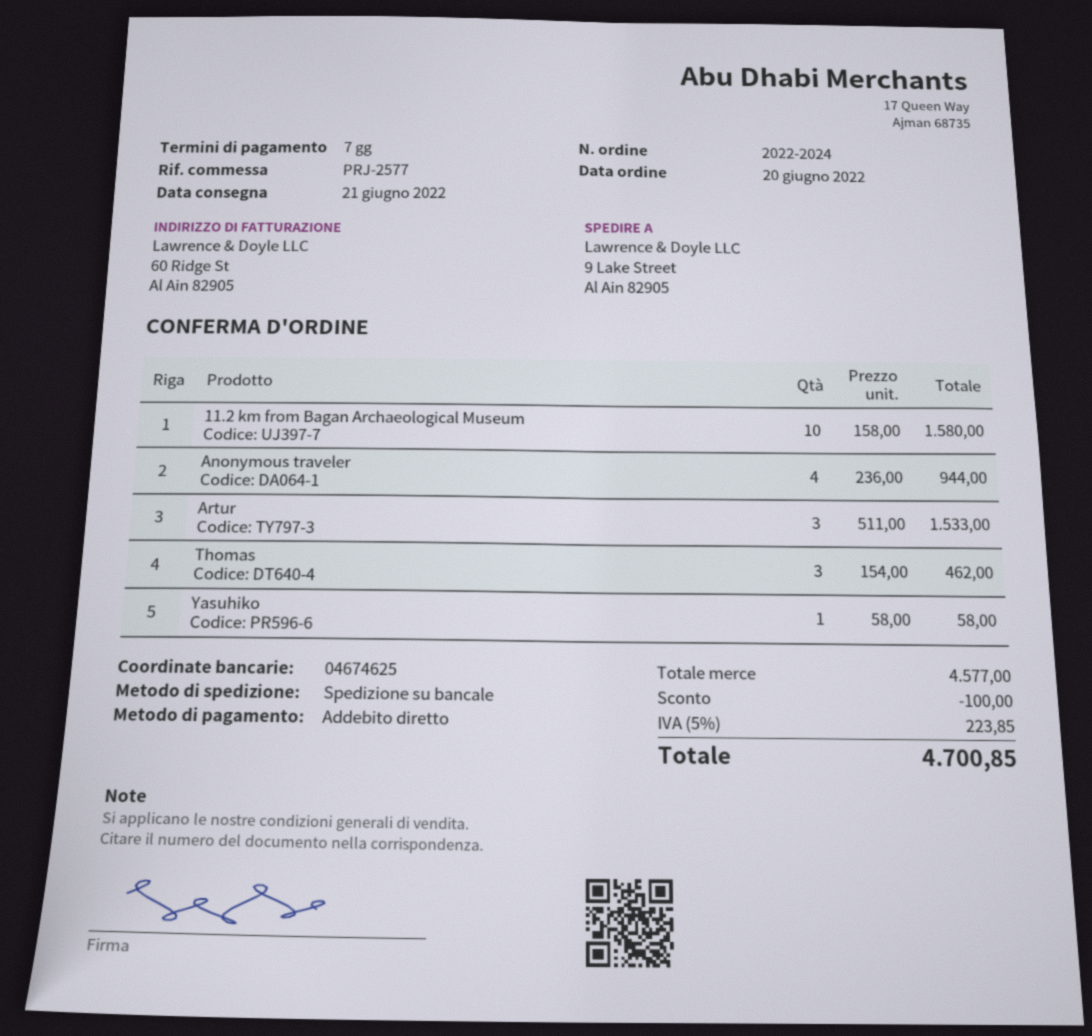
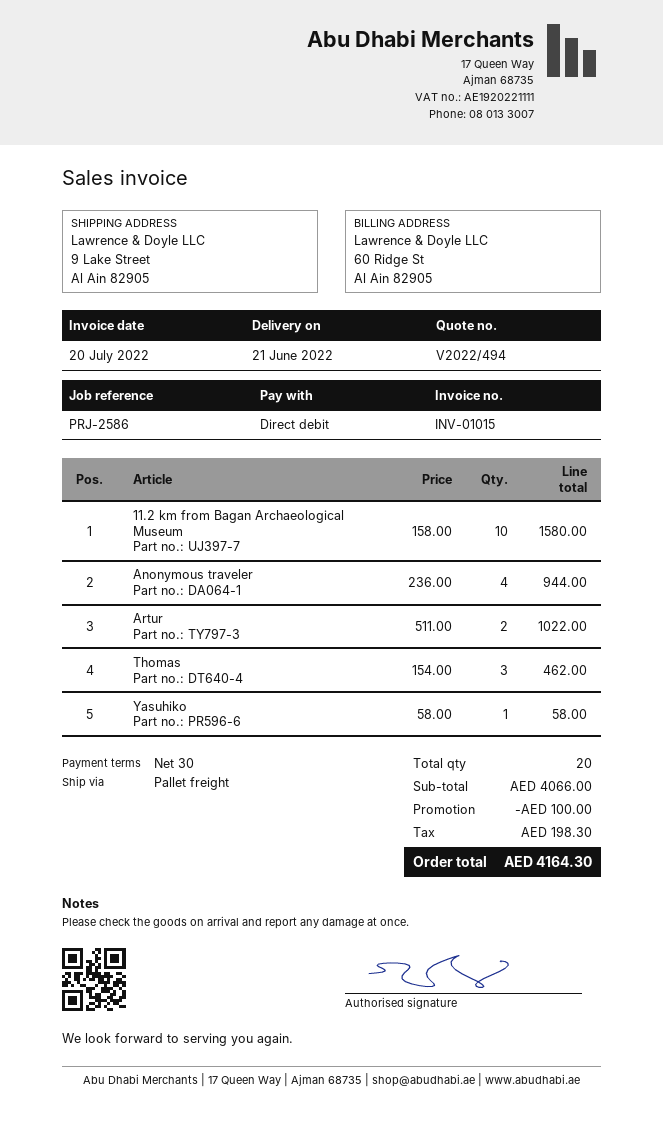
payment terms: 7 days -> 30 days
reference: PRJ-2577 -> PRJ-2586
Artur: 3 x 511.00 = 1533.00 -> 2 x 511.00 = 1022.00
subtotal: 4577.00 -> 4066.00
tax: 223.85 -> 198.30
total: 4700.85 -> 4164.30

